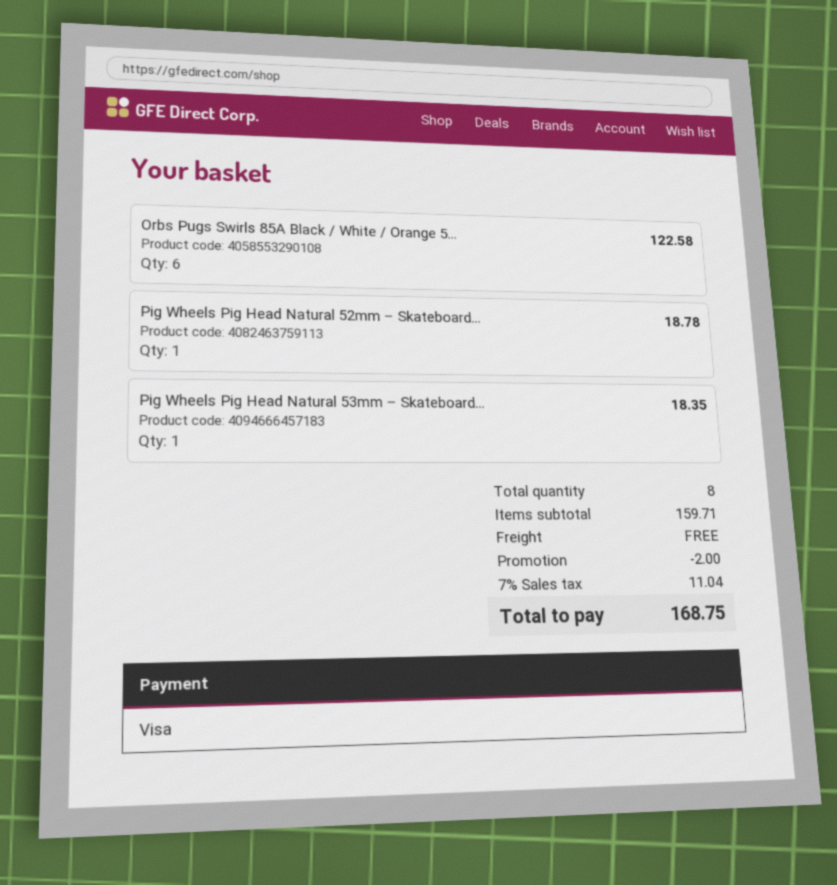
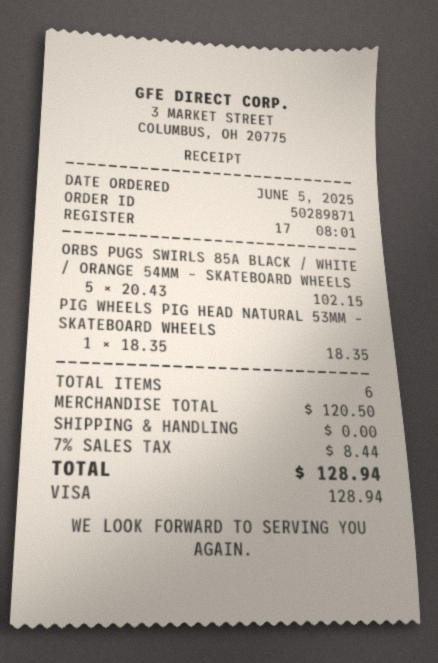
Orbs Pugs Swirls 85A Black / White / Orange 5...: 6 for 122.58 -> 5 for 102.15
Pig Wheels Pig Head Natural 52mm – Skateboard...: 1 for 18.78 -> none
total quantity: 8 -> 6
subtotal: 159.71 -> 120.50
discount: 2.00 -> none
tax: 7% = 11.04 -> 7% = 8.44
total: 168.75 -> 128.94

